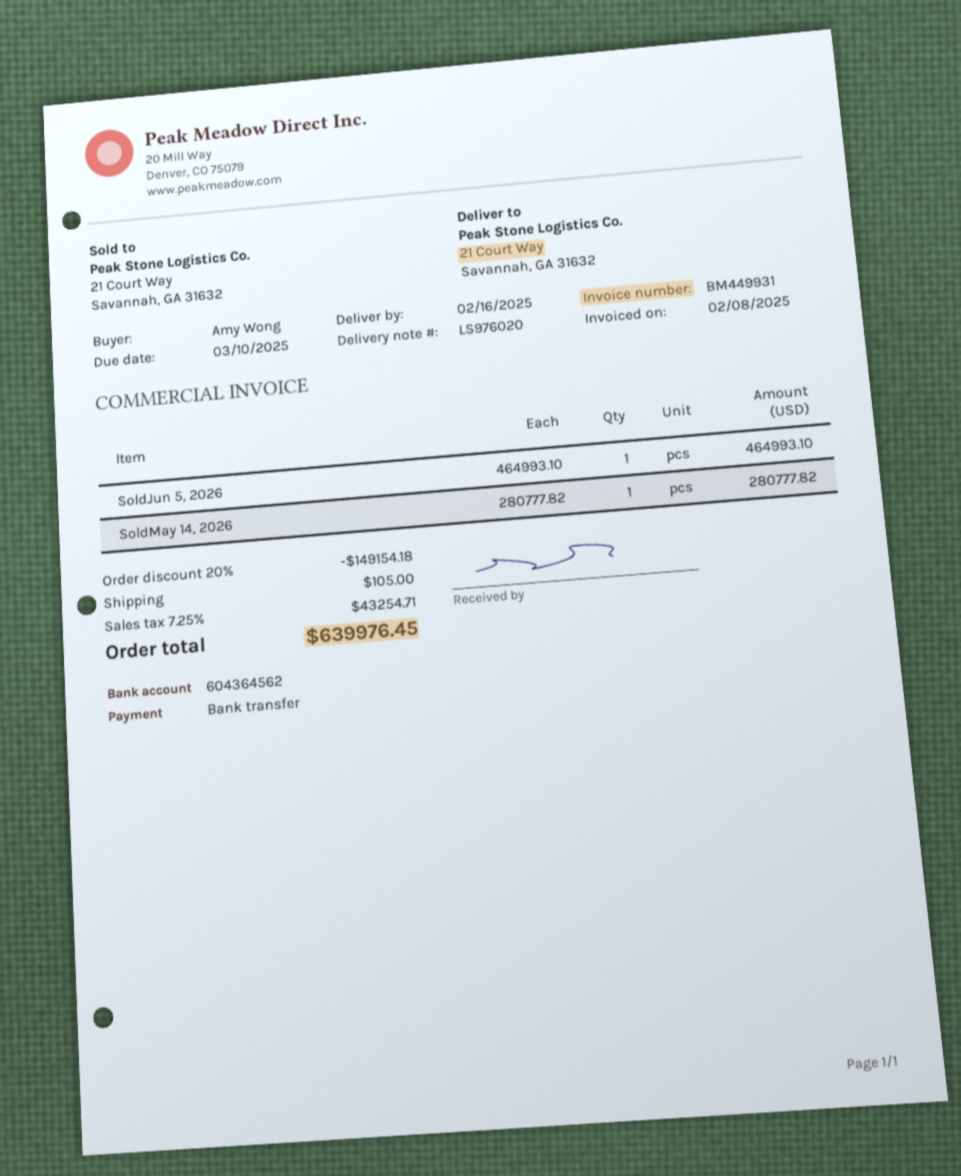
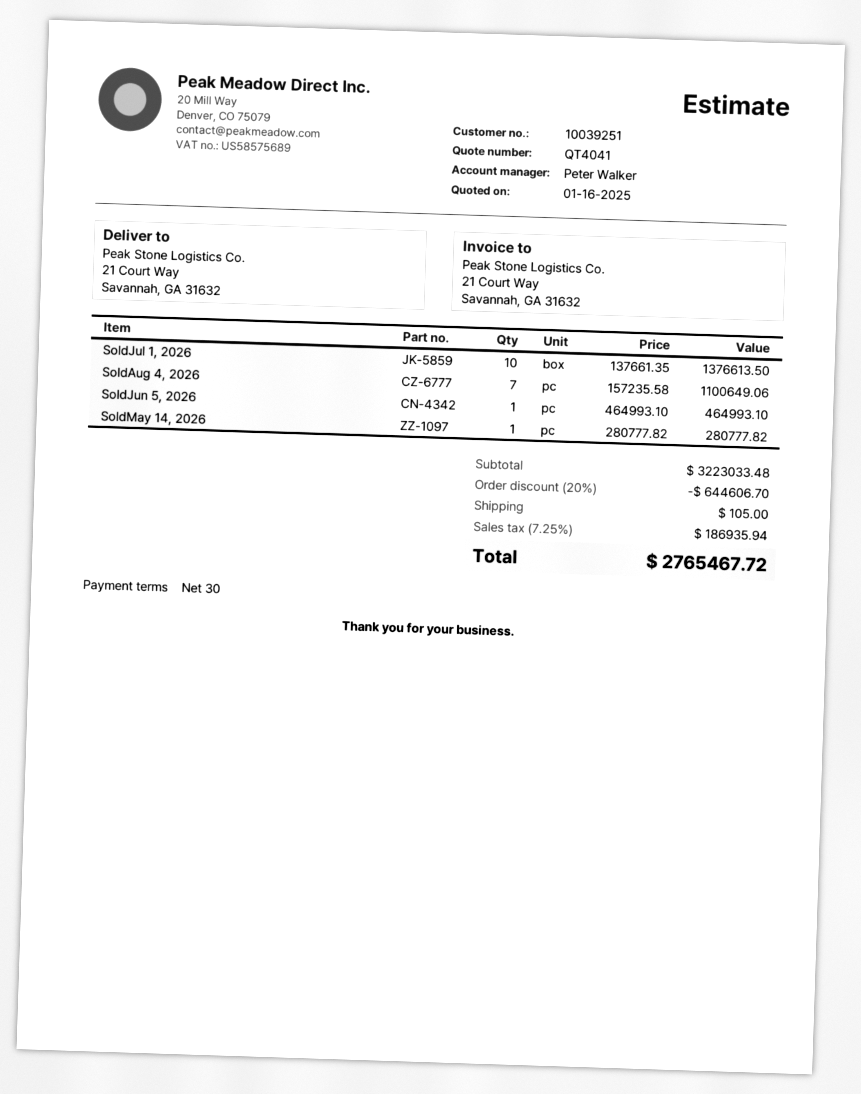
SoldJul 1, 2026: none -> 10 x 137661.35 = 1376613.50
SoldAug 4, 2026: none -> 7 x 157235.58 = 1100649.06
discount: 20% = 149154.18 -> 20% = 644606.70
tax: 7.25% = 43254.71 -> 7.25% = 186935.94
total: 639976.45 -> 2765467.72

